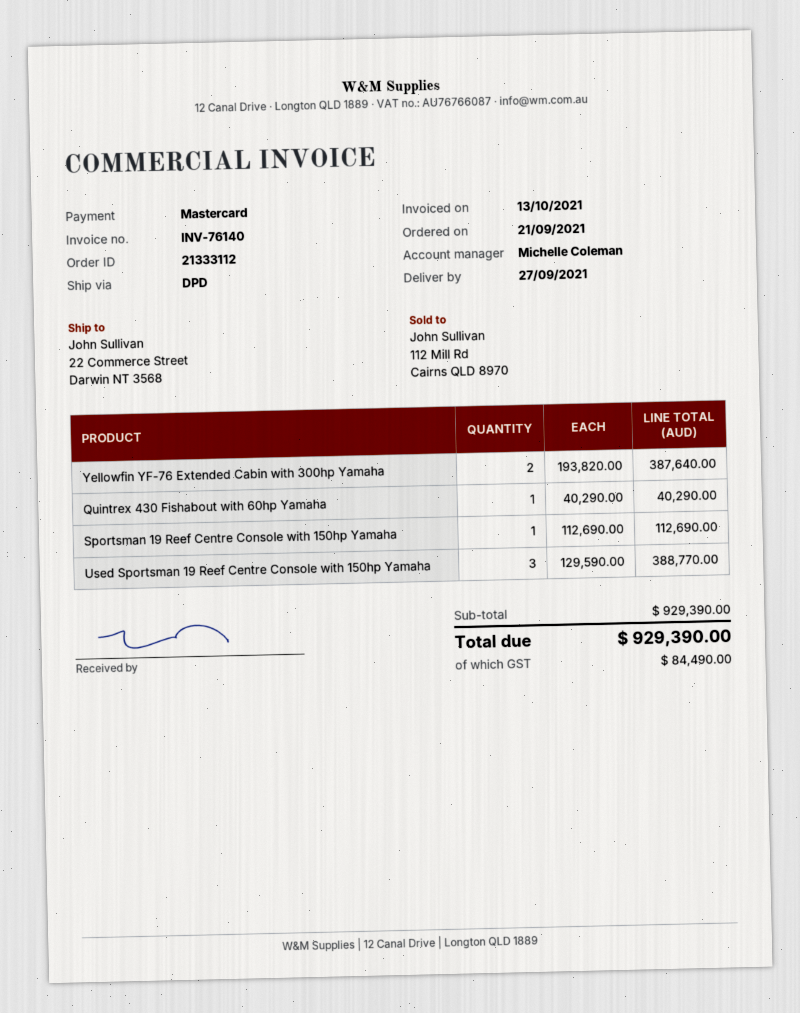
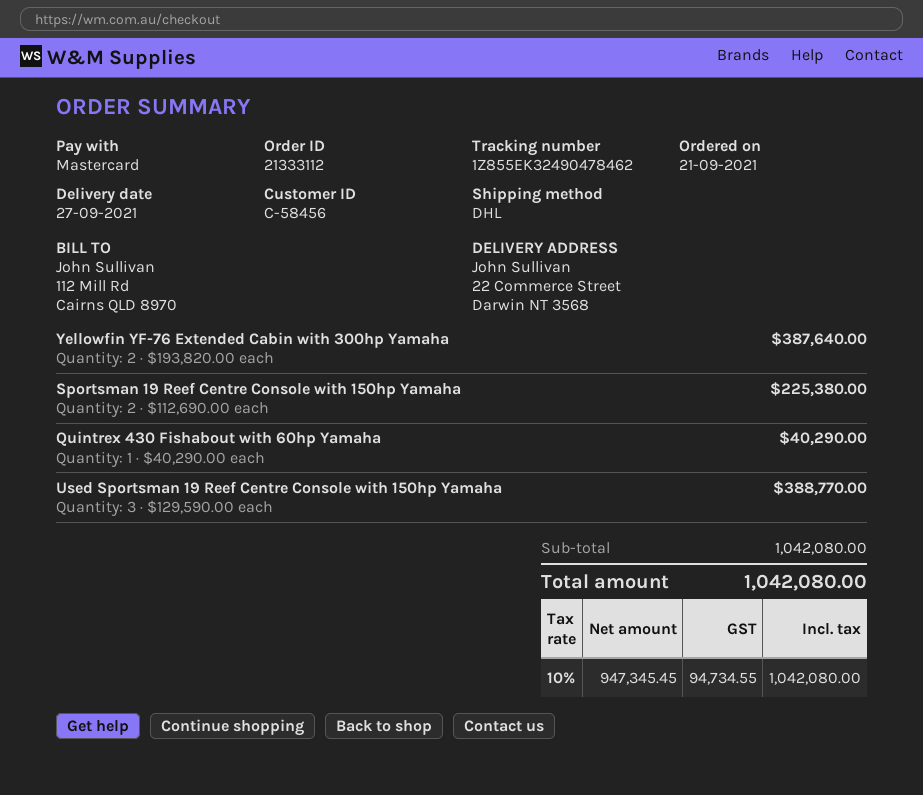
shipping method: DPD -> DHL
Sportsman 19 Reef Centre Console with 150hp Yamaha: 1 x 112690.00 = 112690.00 -> 2 x 112690.00 = 225380.00
subtotal: 929390.00 -> 1042080.00
tax: 84490.00 -> 94734.55
total: 929390.00 -> 1042080.00

